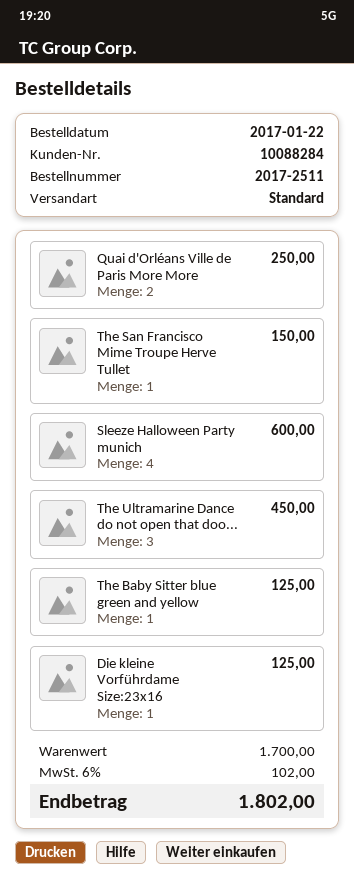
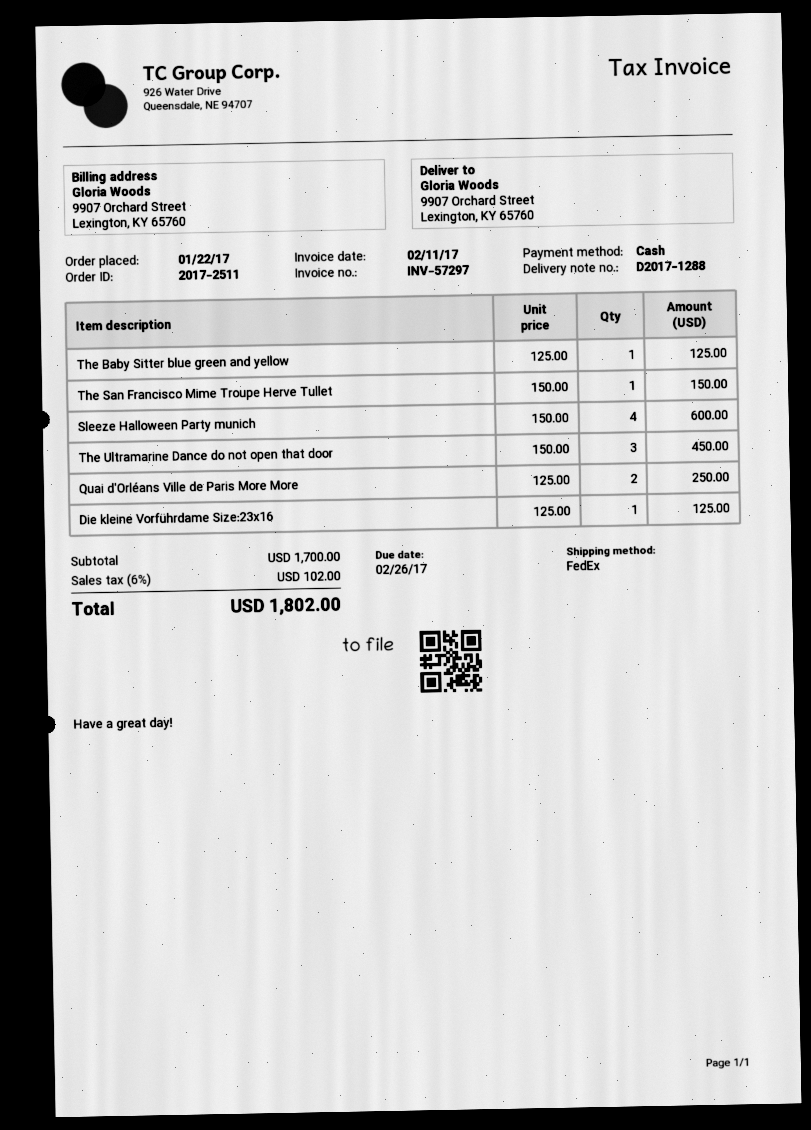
shipping method: standard -> FedEx

